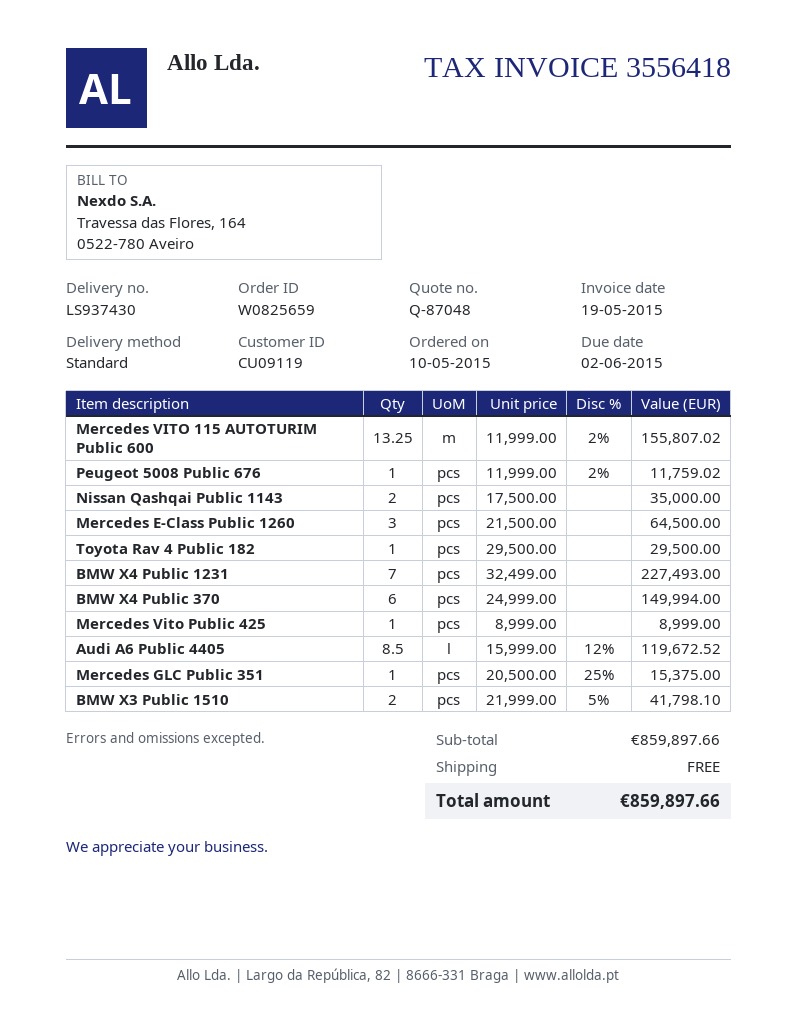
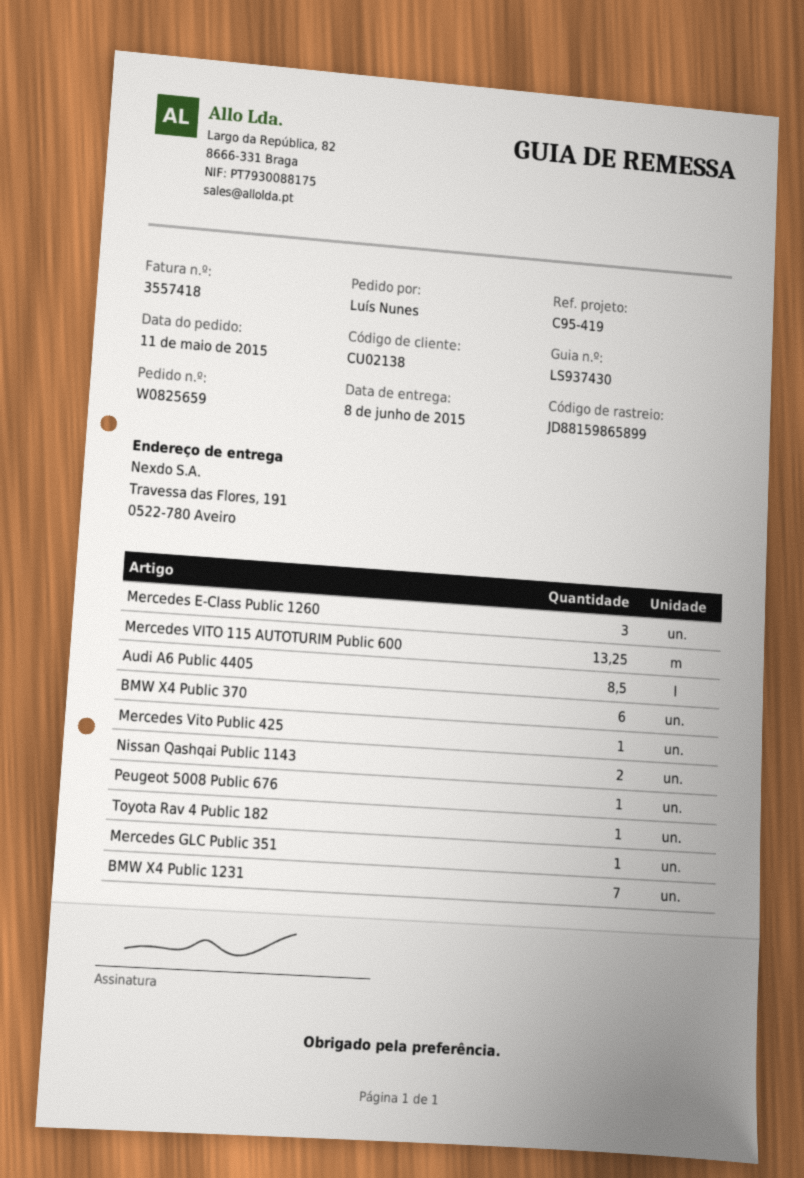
order date: 2015-05-10 -> 2015-05-11
invoice number: 3556418 -> 3557418
customer number: CU09119 -> CU02138
BMW X3 Public 1510: 2 -> none

